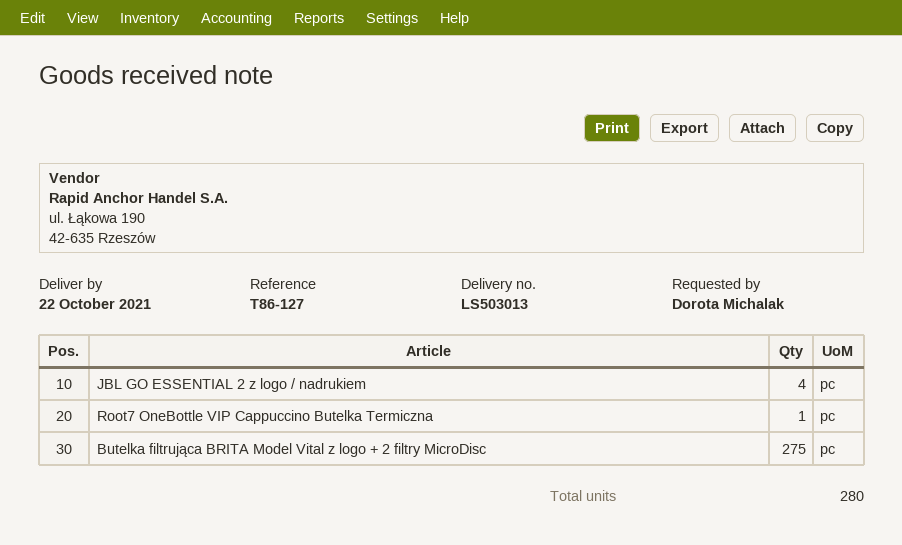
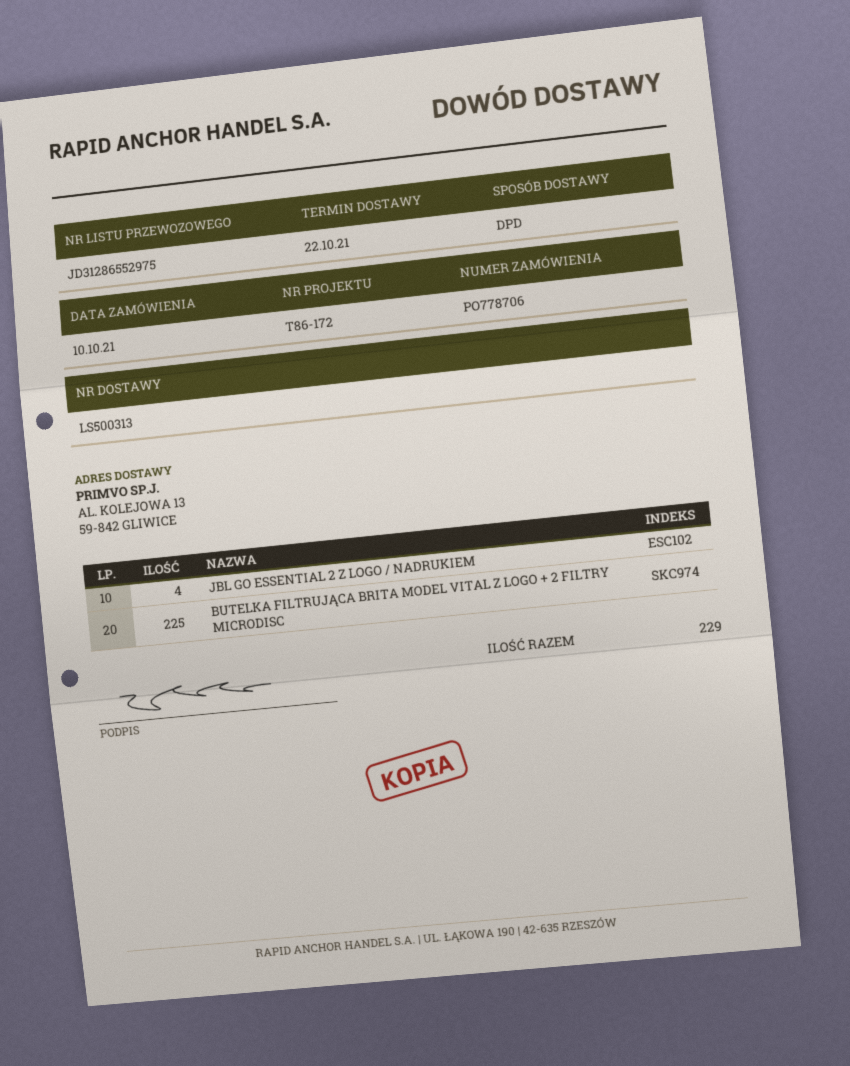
delivery note number: LS503013 -> LS500313
reference: T86-127 -> T86-172
Root7 OneBottle VIP Cappuccino Butelka Termiczna: 1 -> none
Butelka filtrująca BRITA Model Vital z logo + 2 filtry MicroDisc: 275 -> 225
total quantity: 280 -> 229

